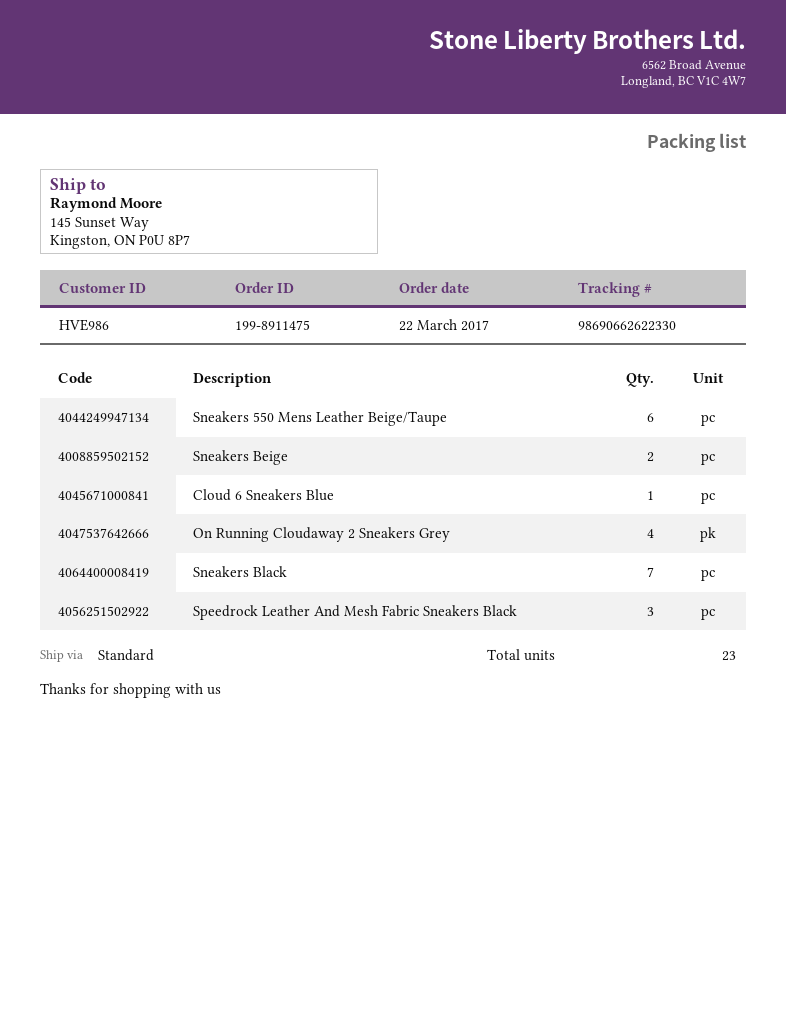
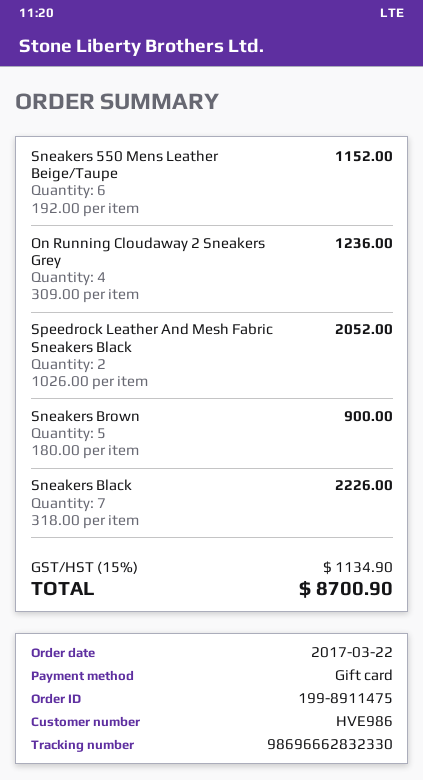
tracking number: 98690662622330 -> 98696662832330
Sneakers Beige: 2 -> none
Cloud 6 Sneakers Blue: 1 -> none
Speedrock Leather And Mesh Fabric Sneakers Black: 3 -> 2
Sneakers Brown: none -> 5

